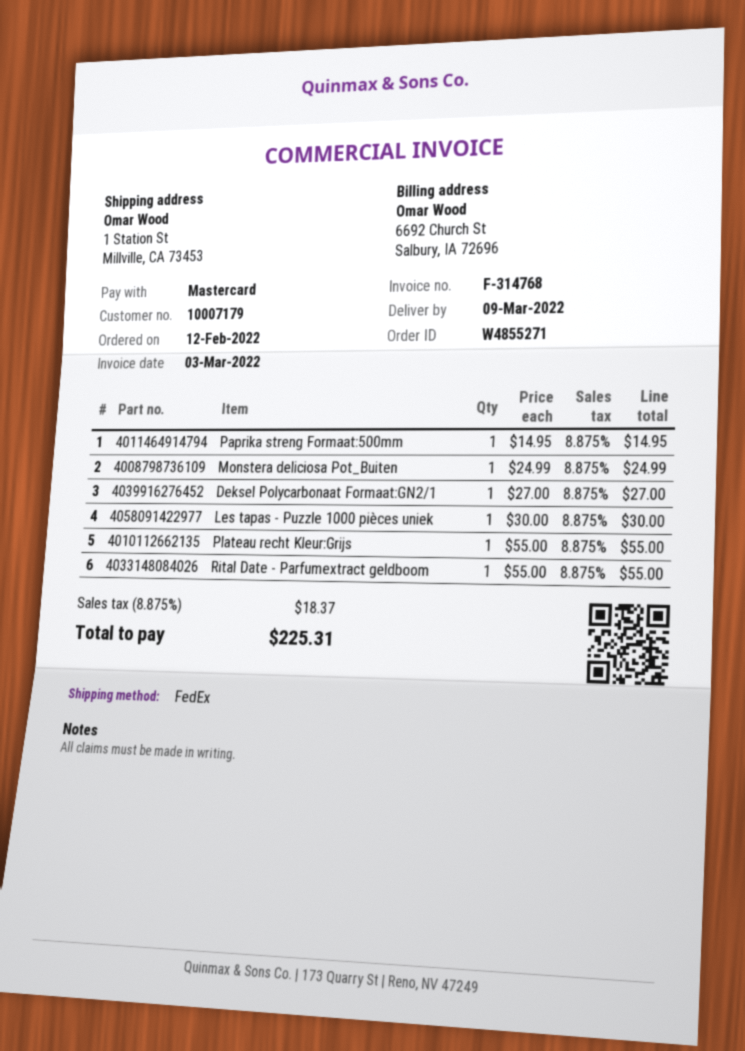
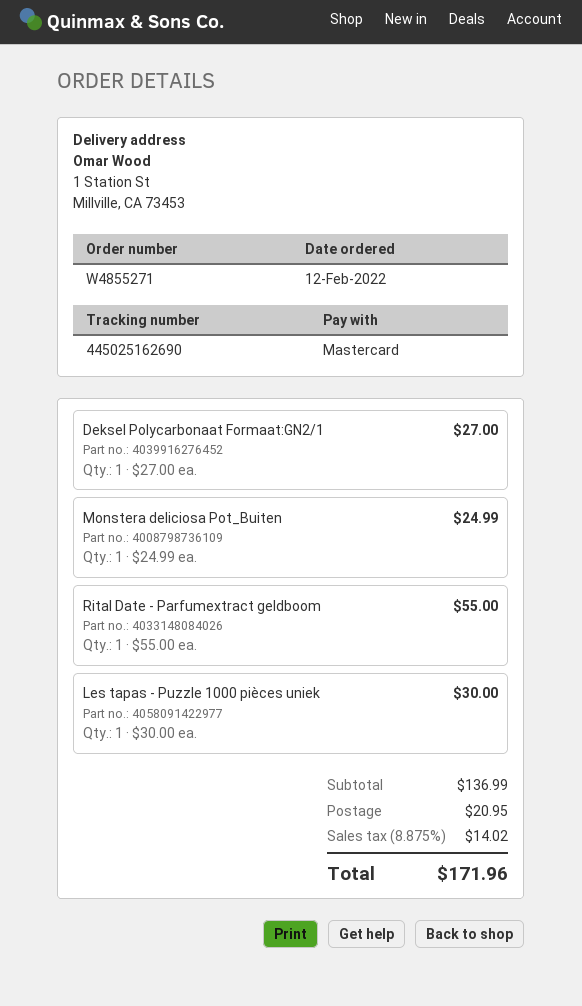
Paprika streng Formaat:500mm: 1 x 14.95 = 14.95 -> none
Plateau recht Kleur:Grijs: 1 x 55.00 = 55.00 -> none
shipping: none -> 20.95
tax: 8.875% = 18.37 -> 8.875% = 14.02
total: 225.31 -> 171.96

